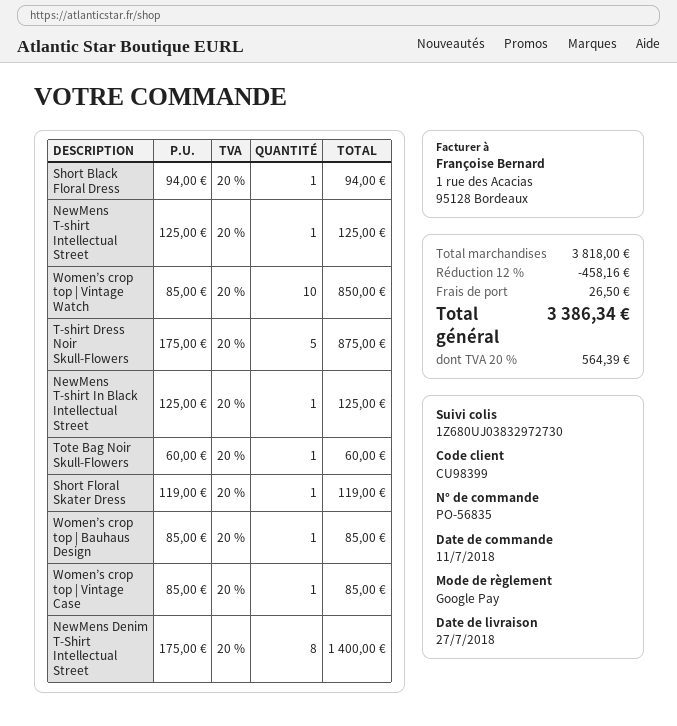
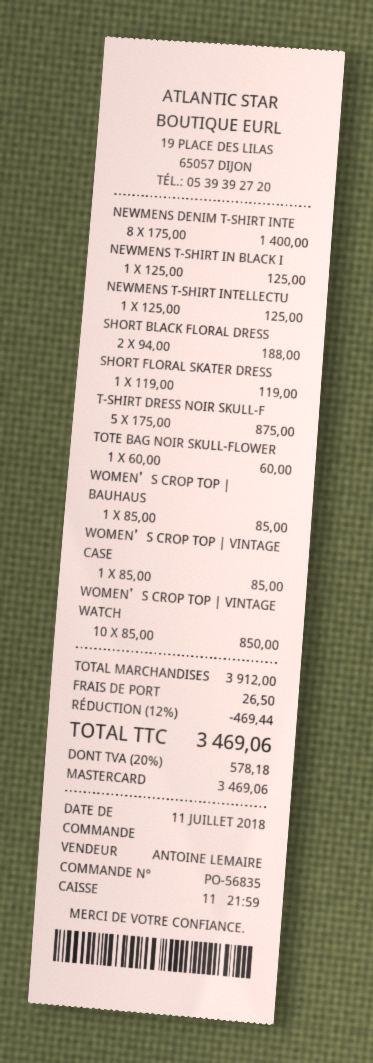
payment method: Google Pay -> Mastercard
Short Black Floral Dress: 1 x 94.00 = 94.00 -> 2 x 94.00 = 188.00
subtotal: 3818.00 -> 3912.00
discount: 12% = 458.16 -> 12% = 469.44
tax: 20% = 564.39 -> 20% = 578.18
total: 3386.34 -> 3469.06

